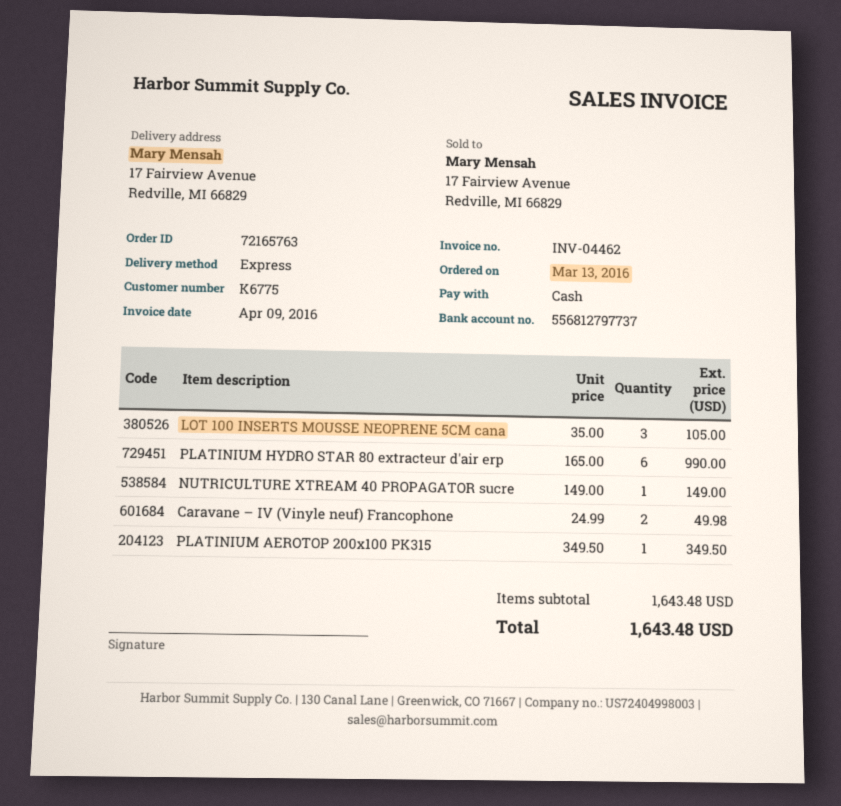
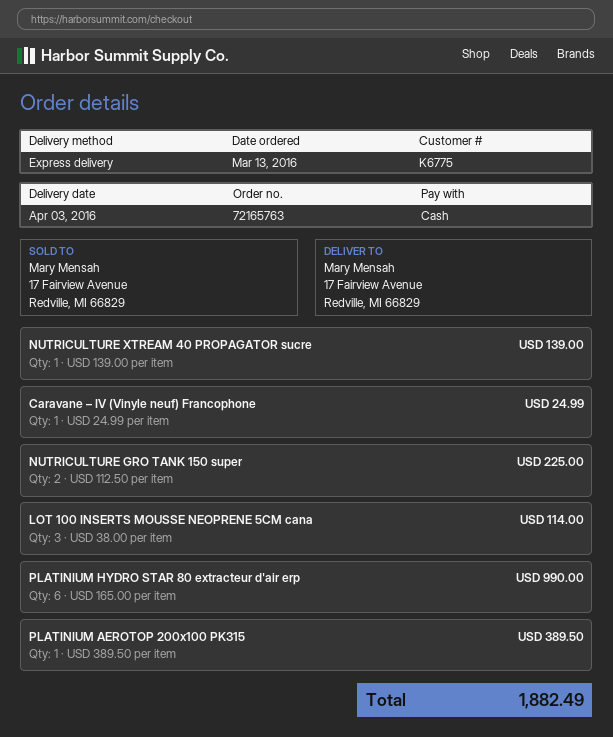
LOT 100 INSERTS MOUSSE NEOPRENE 5CM cana: 3 x 35.00 = 105.00 -> 3 x 38.00 = 114.00
NUTRICULTURE XTREAM 40 PROPAGATOR sucre: 1 x 149.00 = 149.00 -> 1 x 139.00 = 139.00
Caravane – IV (Vinyle neuf) Francophone: 2 x 24.99 = 49.98 -> 1 x 24.99 = 24.99
PLATINIUM AEROTOP 200x100 PK315: 1 x 349.50 = 349.50 -> 1 x 389.50 = 389.50
NUTRICULTURE GRO TANK 150 super: none -> 2 x 112.50 = 225.00
total: 1643.48 -> 1882.49

